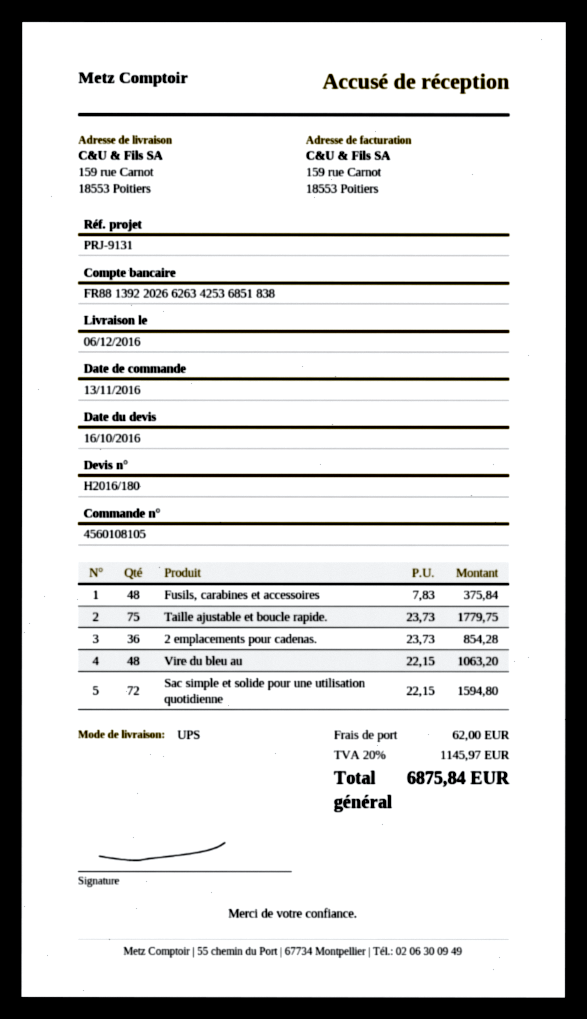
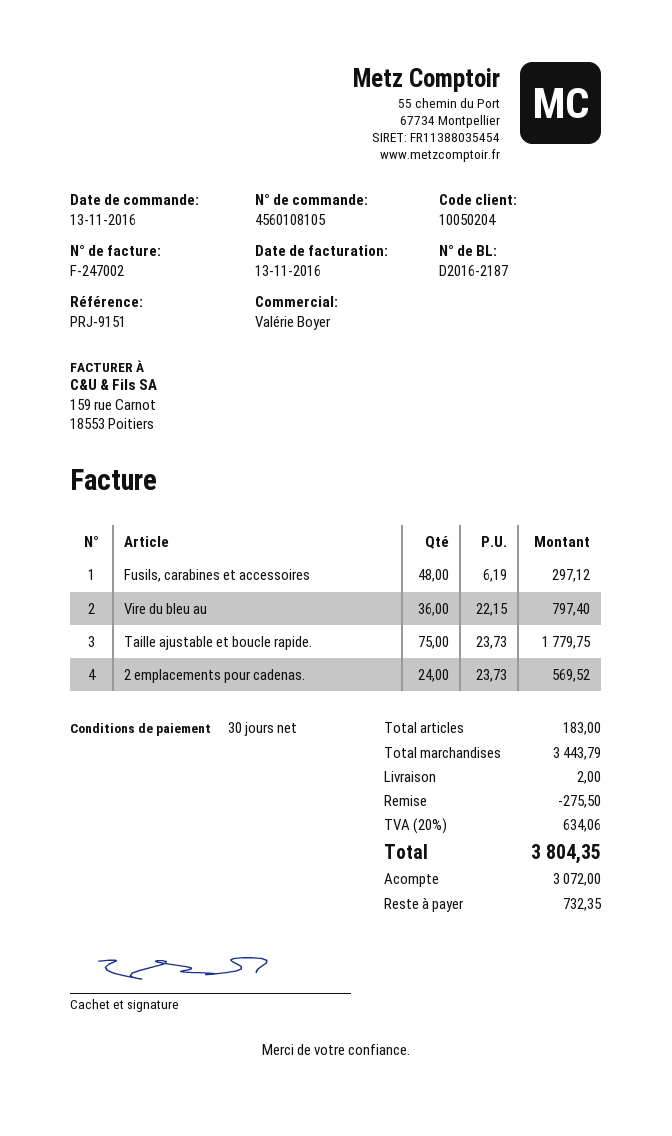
reference: PRJ-9131 -> PRJ-9151
Fusils, carabines et accessoires: 48 x 7.83 = 375.84 -> 48 x 6.19 = 297.12
2 emplacements pour cadenas.: 36 x 23.73 = 854.28 -> 24 x 23.73 = 569.52
Vire du bleu au: 48 x 22.15 = 1063.20 -> 36 x 22.15 = 797.40
Sac simple et solide pour une utilisation quotidienne: 72 x 22.15 = 1594.80 -> none
discount: none -> 275.50
shipping: 62.00 -> 2.00
tax: 20% = 1145.97 -> 20% = 634.06
total: 6875.84 -> 3804.35

